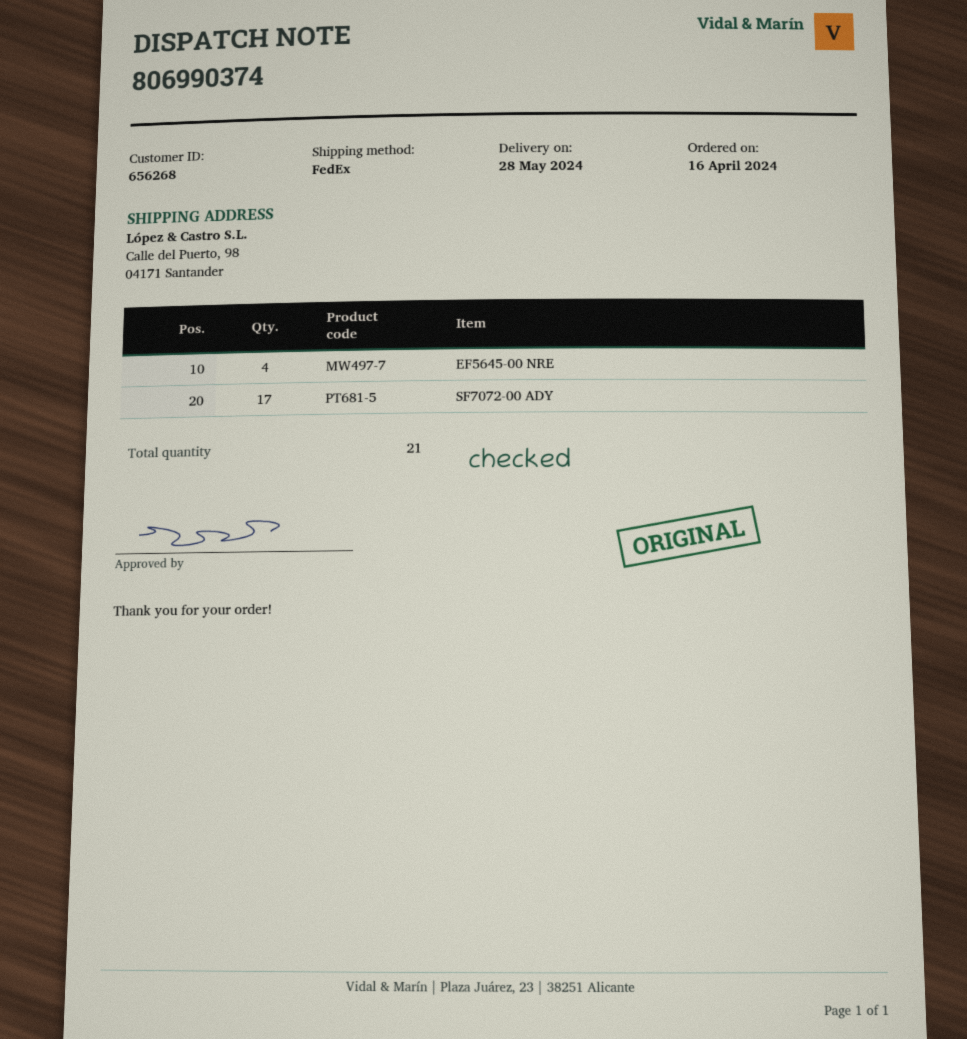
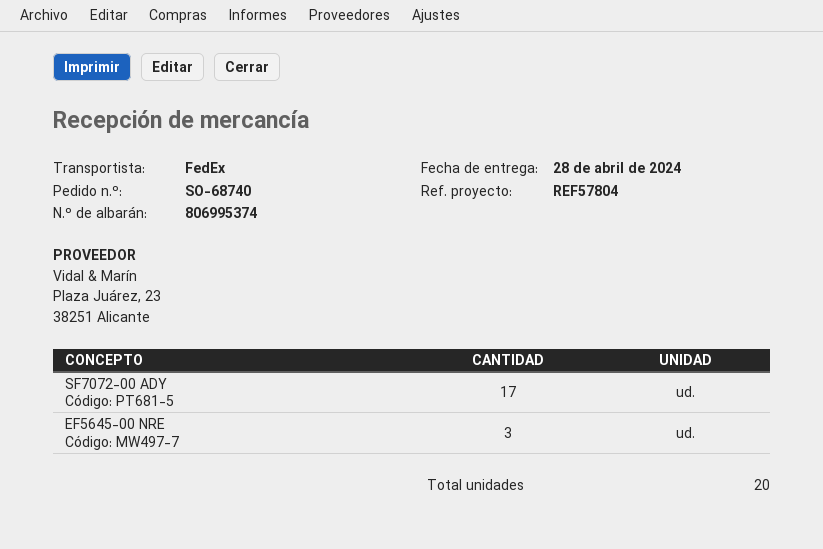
delivery note number: 806990374 -> 806995374
delivery date: 2024-05-28 -> 2024-04-28
EF5645-00 NRE: 4 -> 3
total quantity: 21 -> 20

